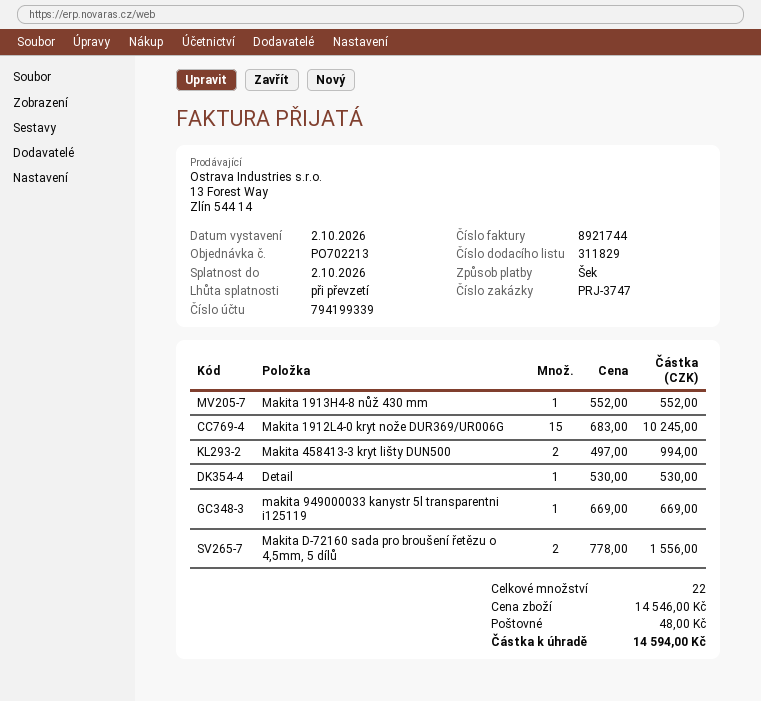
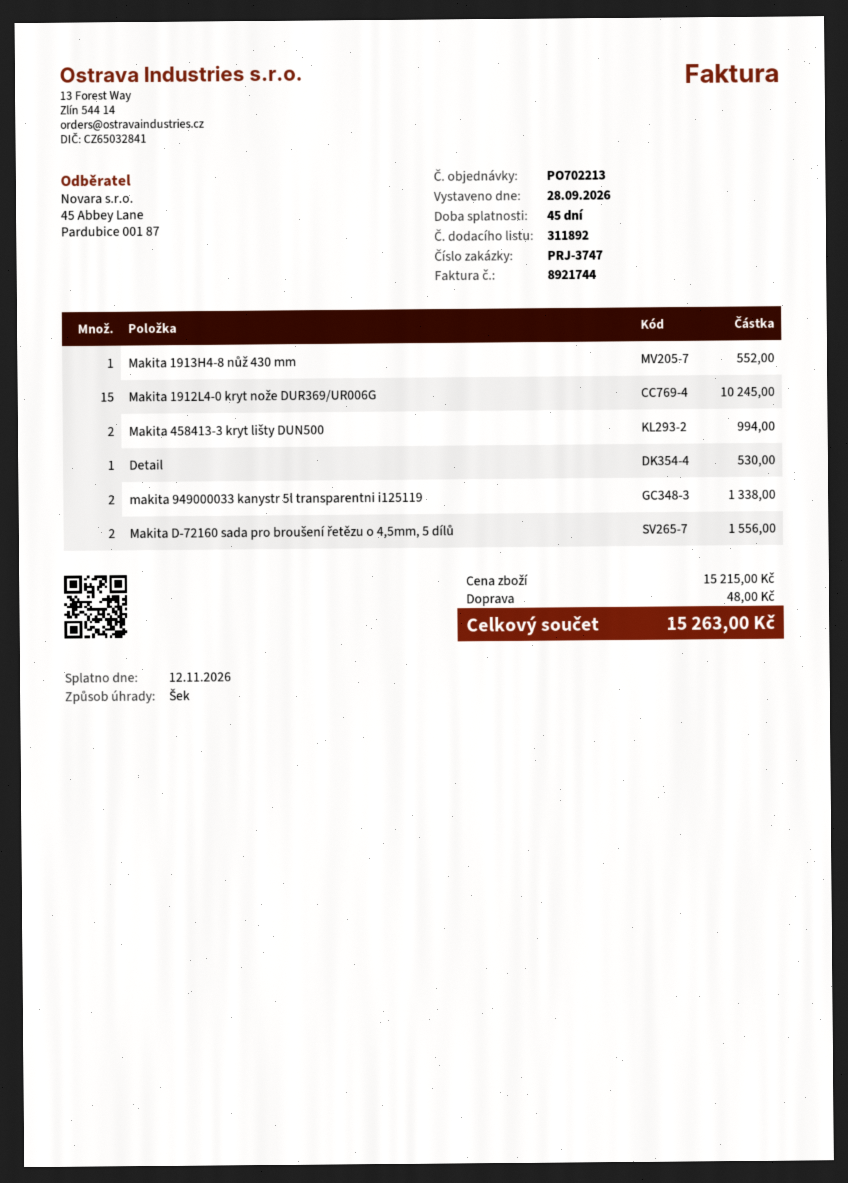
delivery note number: 311829 -> 311892
invoice date: 2026-10-02 -> 2026-09-28
payment terms: on receipt -> 45 days
due date: 2026-10-02 -> 2026-11-12
makita 949000033 kanystr 5l transparentni i125119: 1 for 669.00 -> 2 for 1338.00
subtotal: 14546.00 -> 15215.00
total: 14594.00 -> 15263.00

